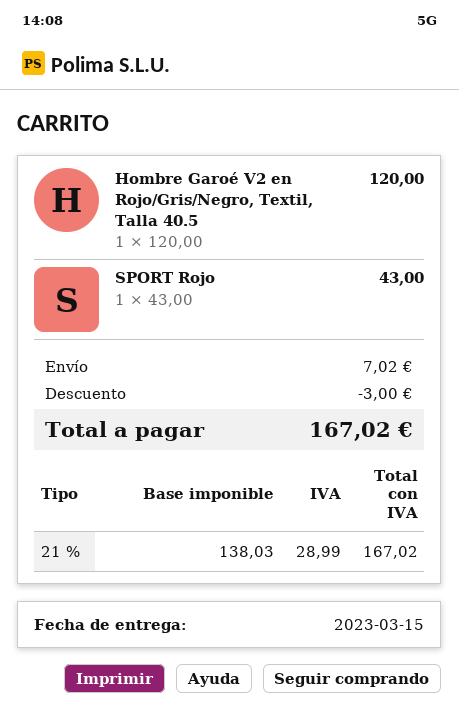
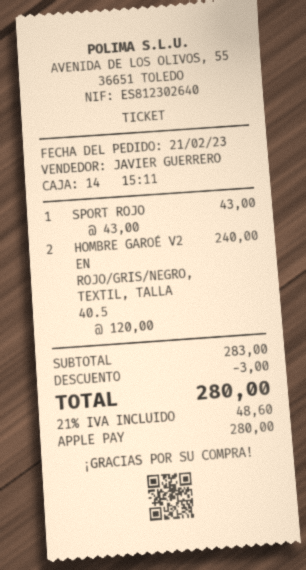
Hombre Garoé V2 en Rojo/Gris/Negro, Textil, Talla 40.5: 1 x 120.00 = 120.00 -> 2 x 120.00 = 240.00
shipping: 7.02 -> none
tax: 21% = 28.99 -> 21% = 48.60
total: 167.02 -> 280.00

